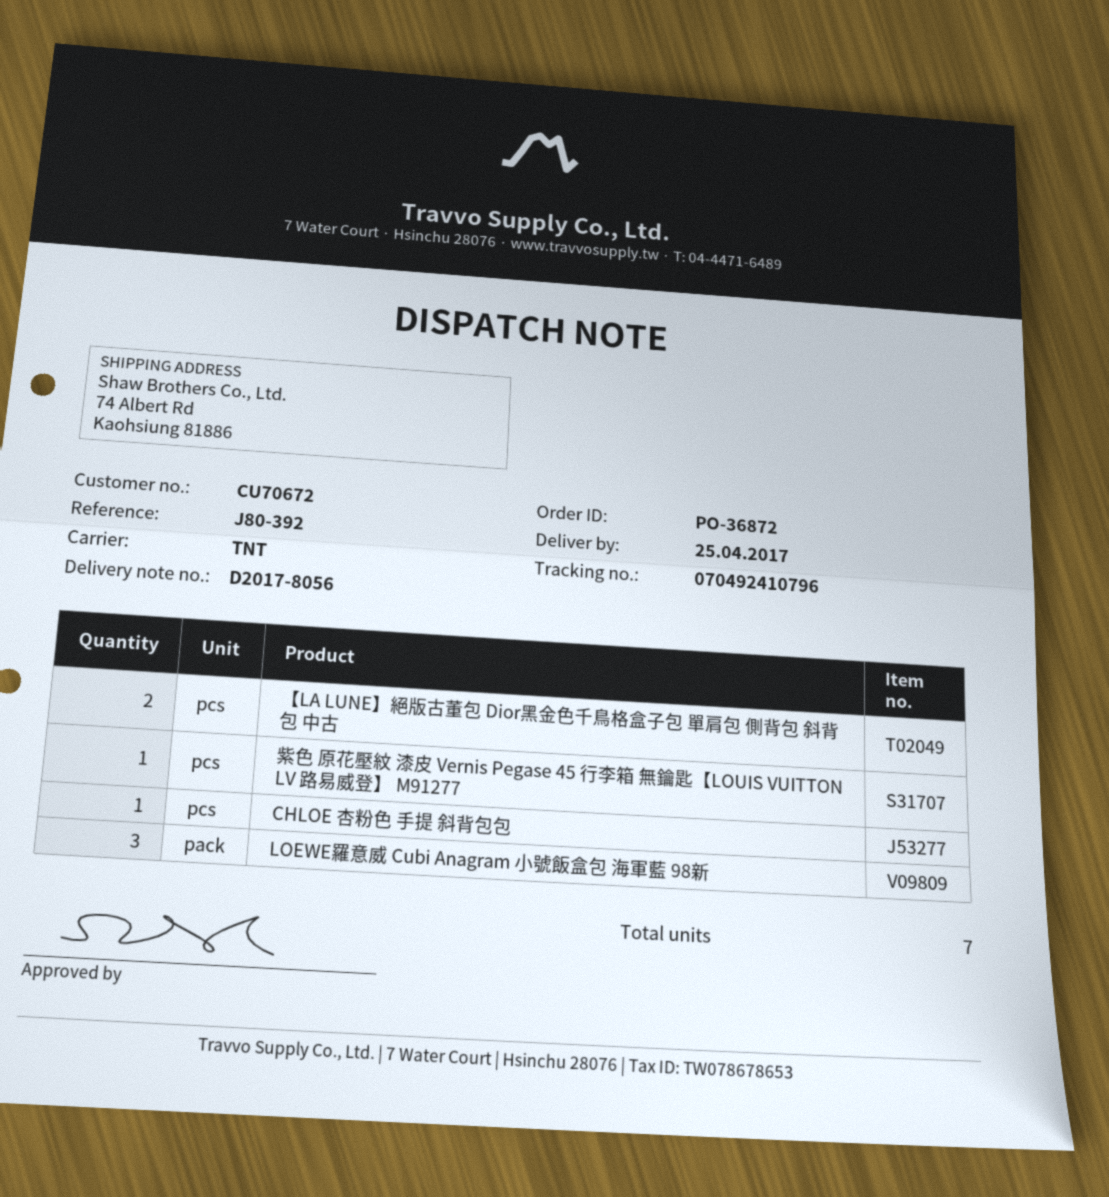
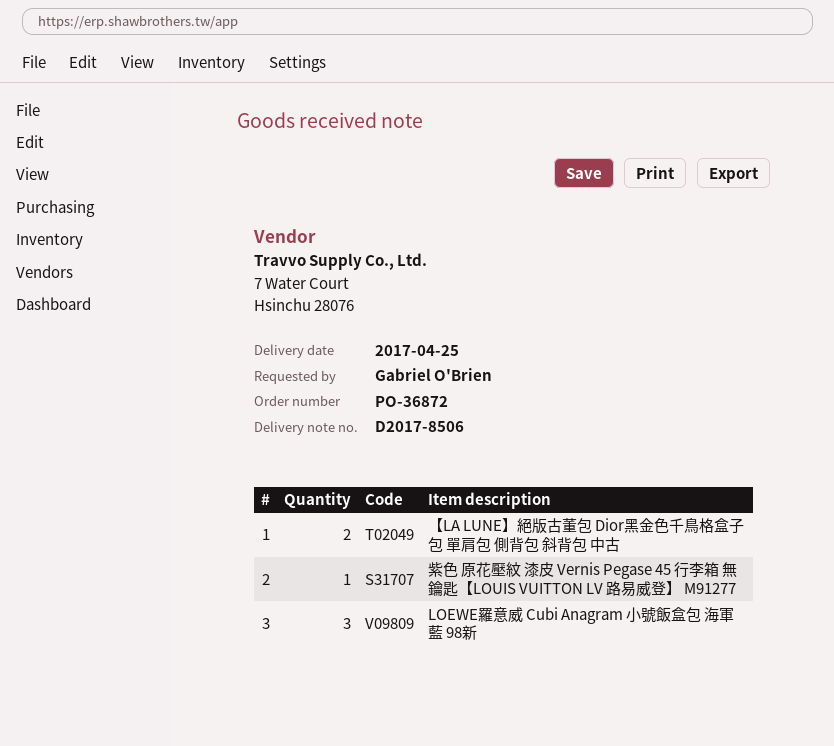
delivery note number: D2017-8056 -> D2017-8506
CHLOE 杏粉色 手提 斜背包包: 1 -> none

